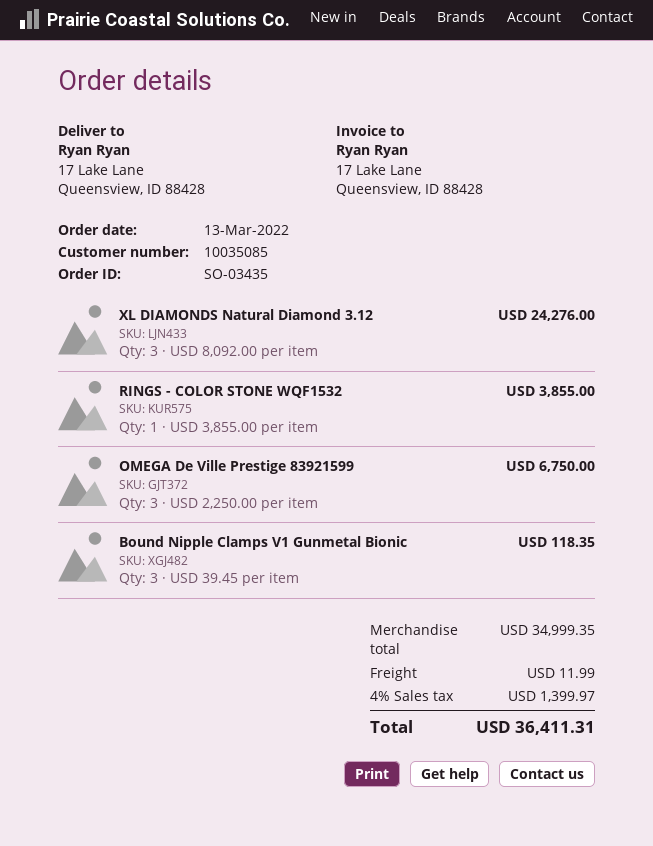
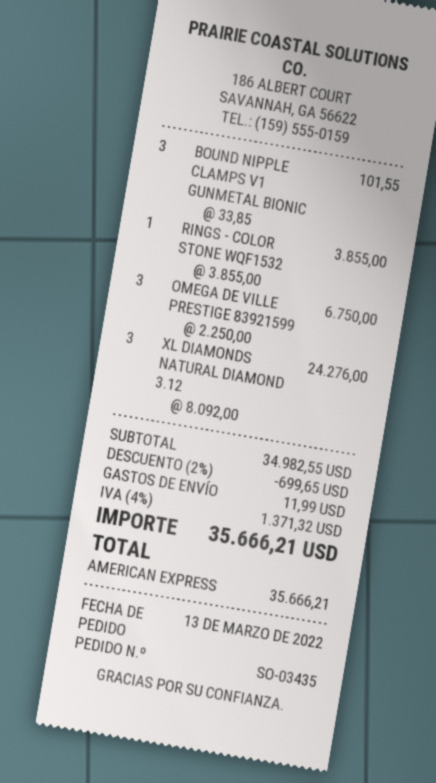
Bound Nipple Clamps V1 Gunmetal Bionic: 3 x 39.45 = 118.35 -> 3 x 33.85 = 101.55
subtotal: 34999.35 -> 34982.55
discount: none -> 2% = 699.65
tax: 4% = 1399.97 -> 4% = 1371.32
total: 36411.31 -> 35666.21

